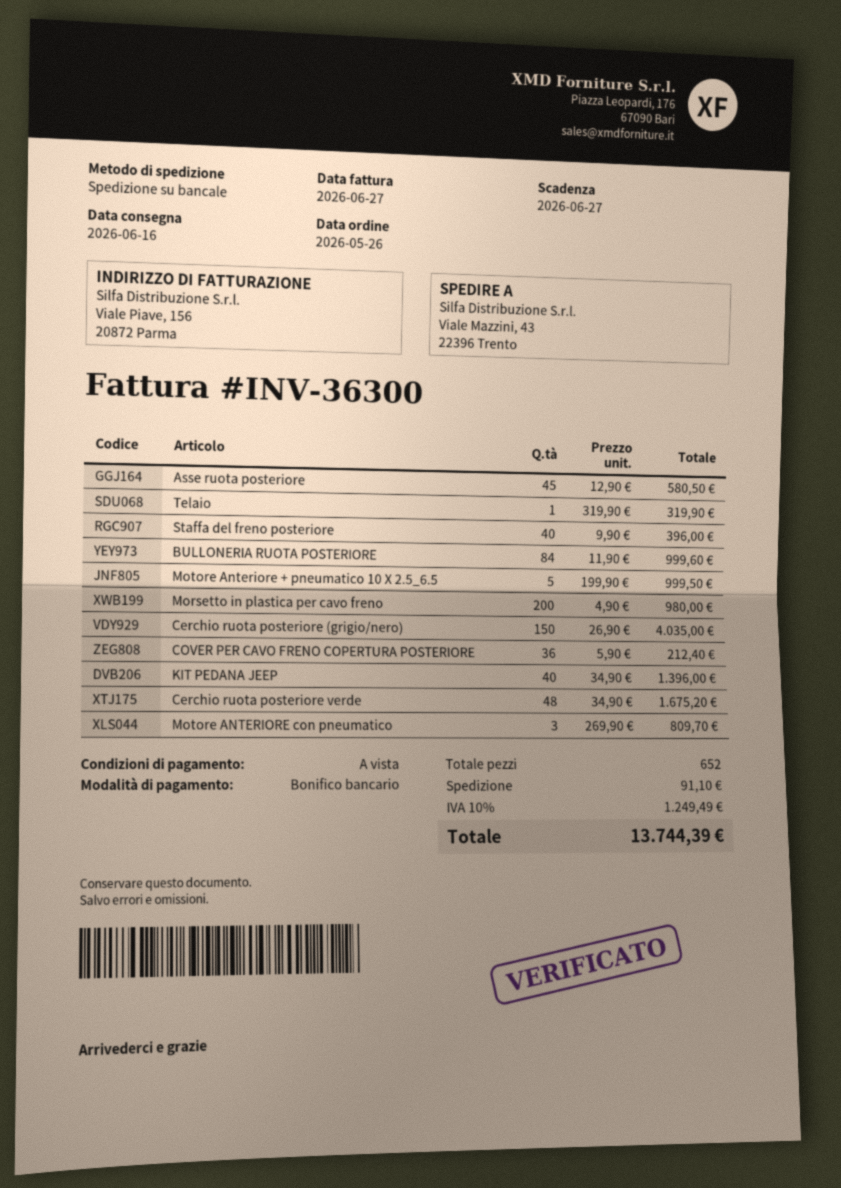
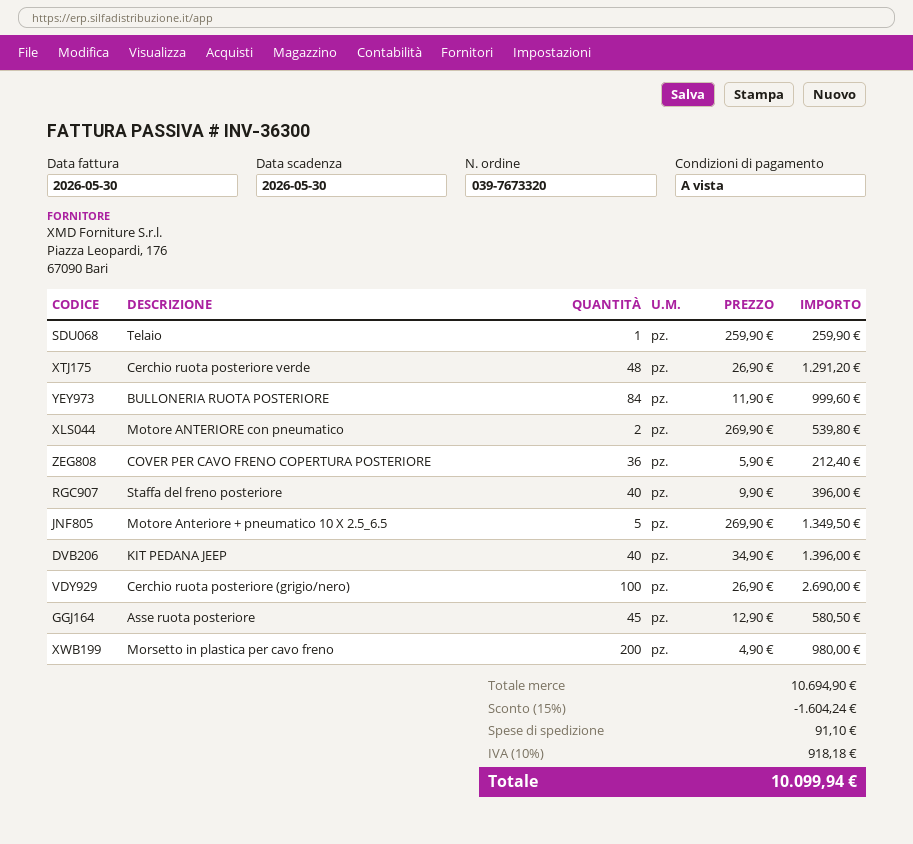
invoice date: 2026-06-27 -> 2026-05-30
due date: 2026-06-27 -> 2026-05-30
Telaio: 1 x 319.90 = 319.90 -> 1 x 259.90 = 259.90
Motore Anteriore + pneumatico 10 X 2.5_6.5: 5 x 199.90 = 999.50 -> 5 x 269.90 = 1349.50
Cerchio ruota posteriore (grigio/nero): 150 x 26.90 = 4035.00 -> 100 x 26.90 = 2690.00
Cerchio ruota posteriore verde: 48 x 34.90 = 1675.20 -> 48 x 26.90 = 1291.20
Motore ANTERIORE con pneumatico: 3 x 269.90 = 809.70 -> 2 x 269.90 = 539.80
discount: none -> 15% = 1604.24
tax: 10% = 1249.49 -> 10% = 918.18
total: 13744.39 -> 10099.94

